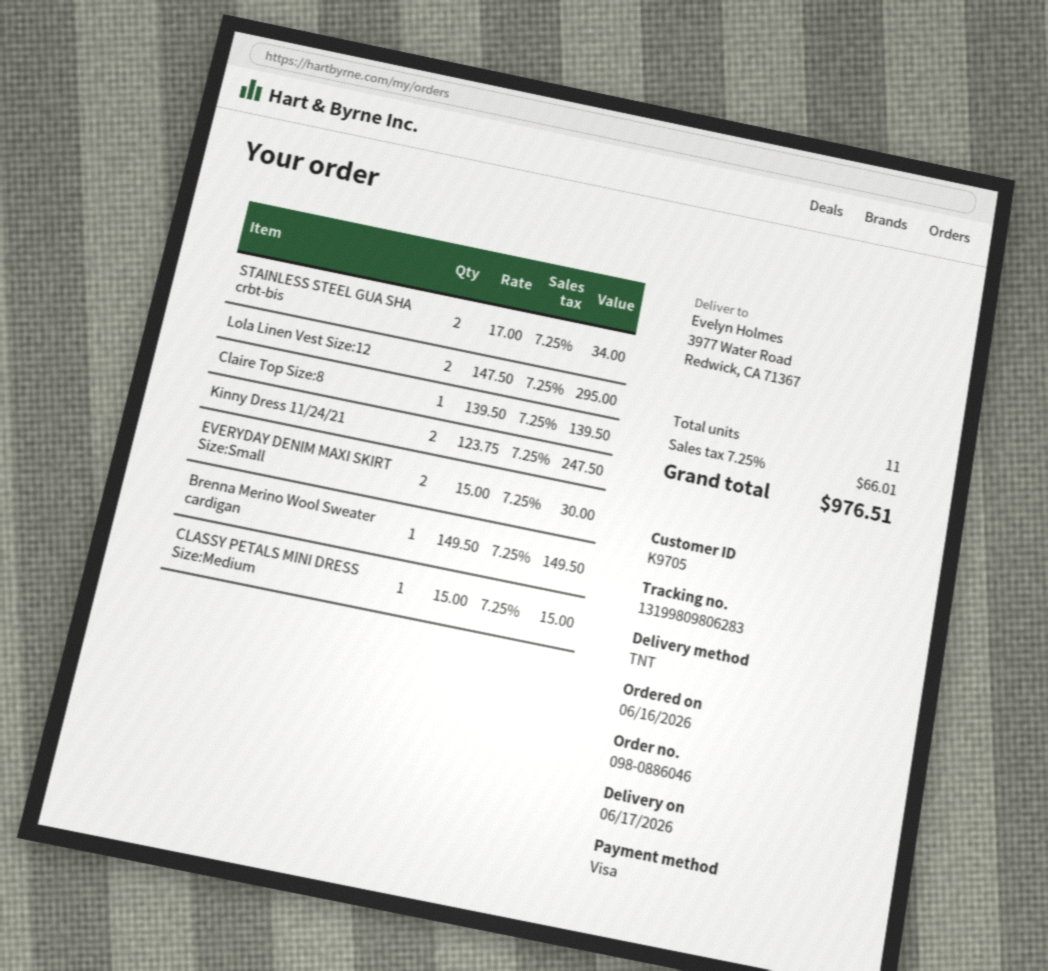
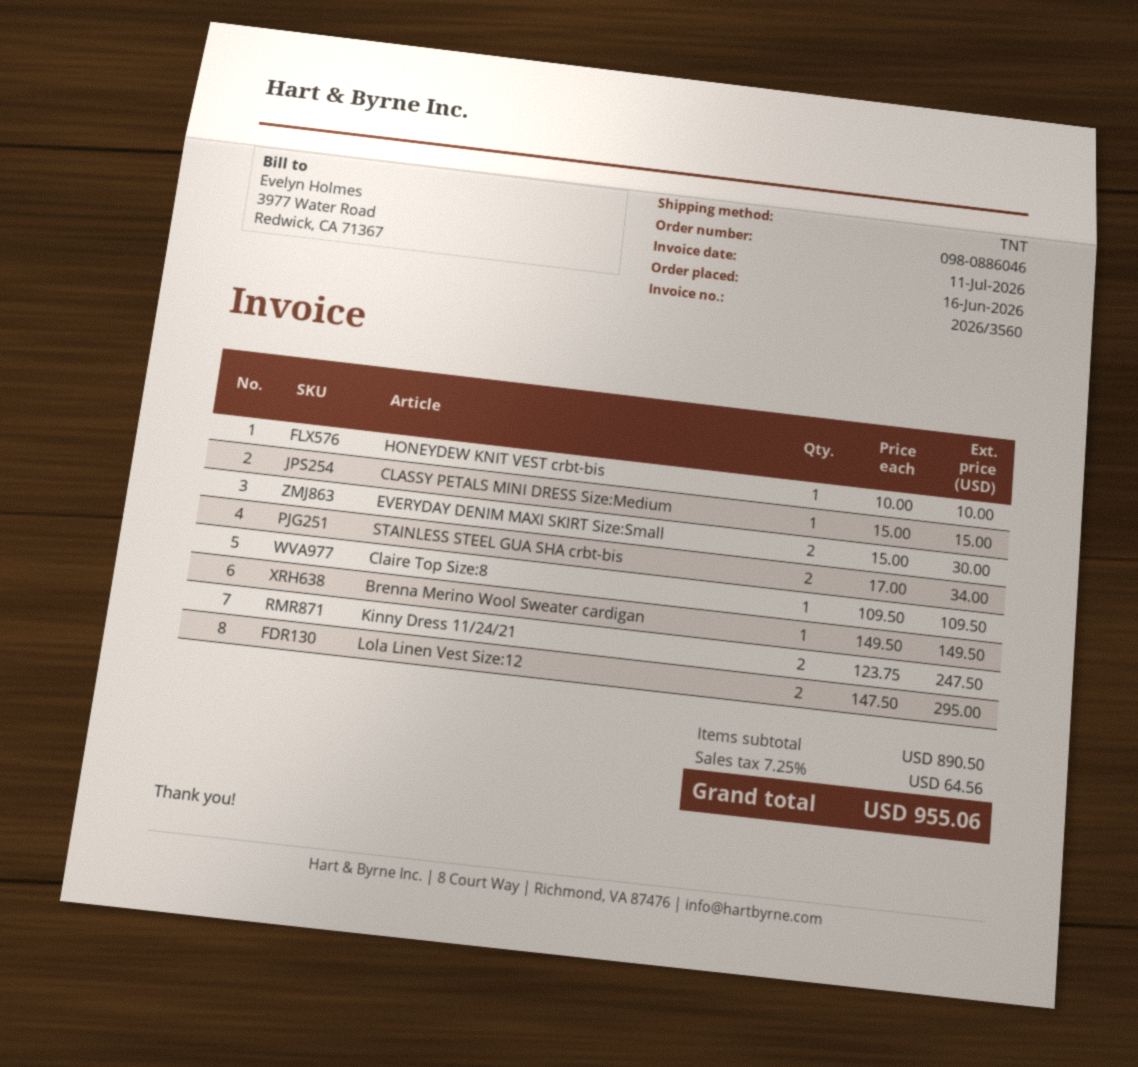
Claire Top Size:8: 1 x 139.50 = 139.50 -> 1 x 109.50 = 109.50
HONEYDEW KNIT VEST crbt-bis: none -> 1 x 10.00 = 10.00
tax: 7.25% = 66.01 -> 7.25% = 64.56
total: 976.51 -> 955.06

